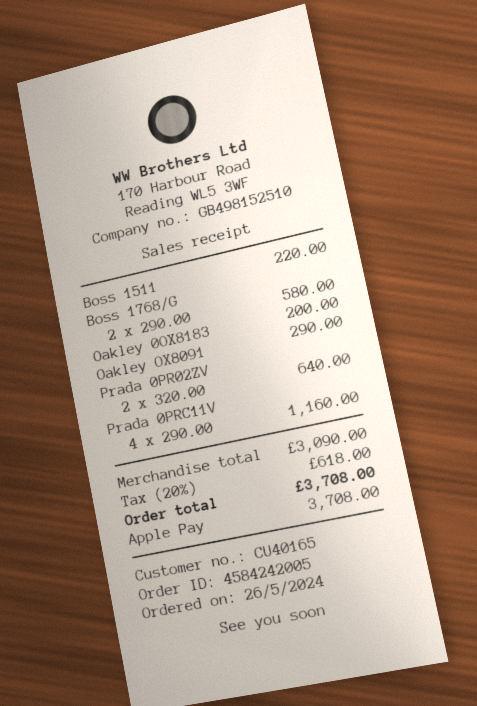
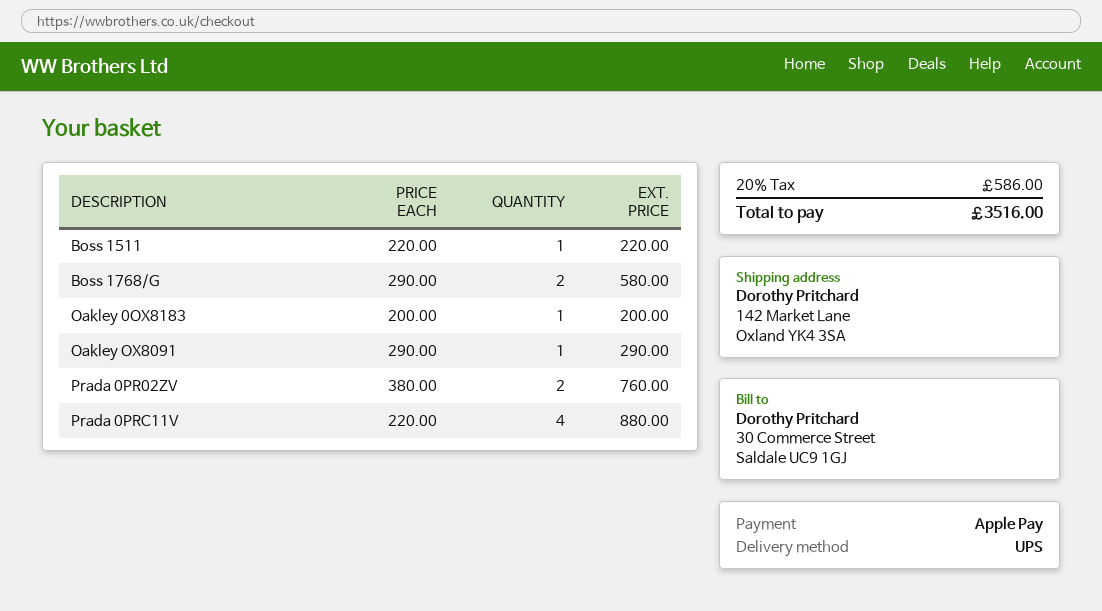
Prada 0PR02ZV: 2 x 320.00 = 640.00 -> 2 x 380.00 = 760.00
Prada 0PRC11V: 4 x 290.00 = 1160.00 -> 4 x 220.00 = 880.00
tax: 20% = 618.00 -> 20% = 586.00
total: 3708.00 -> 3516.00

